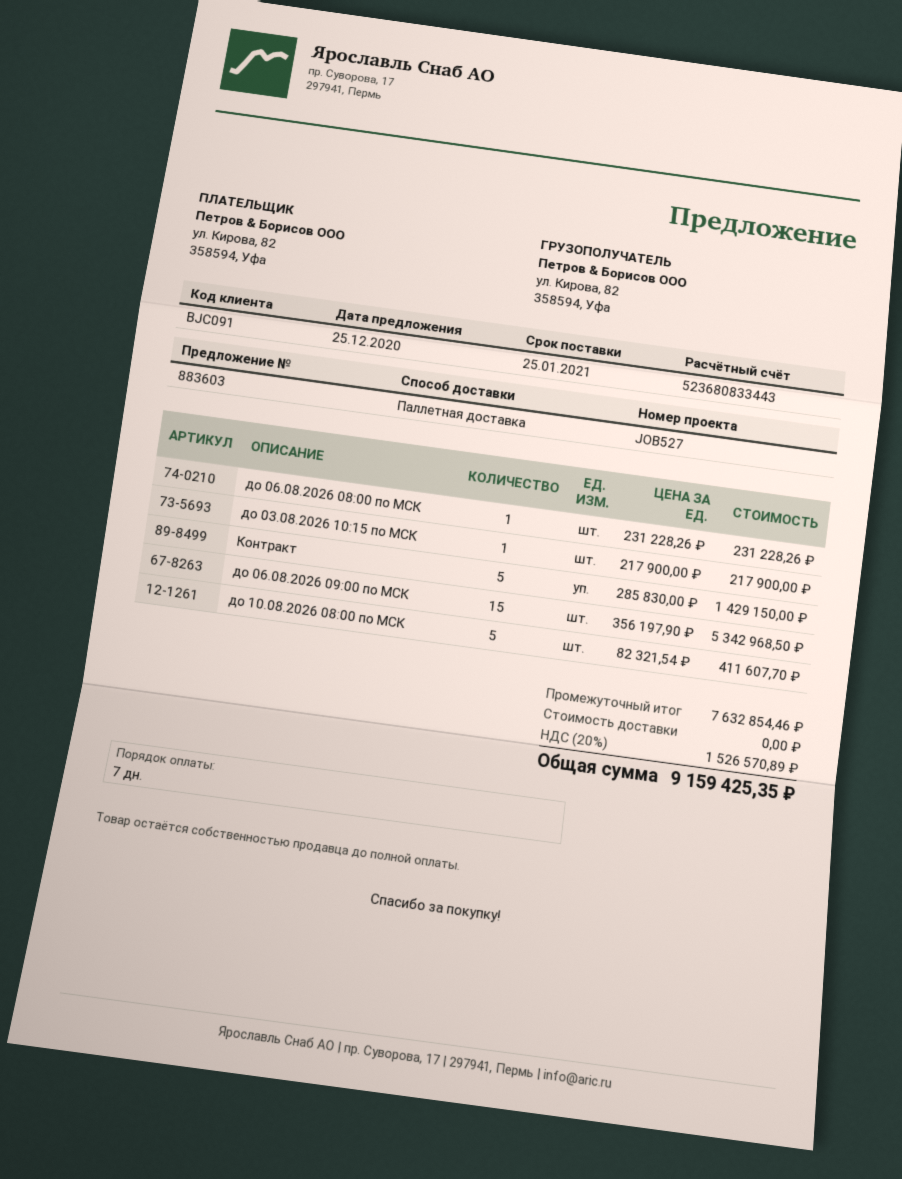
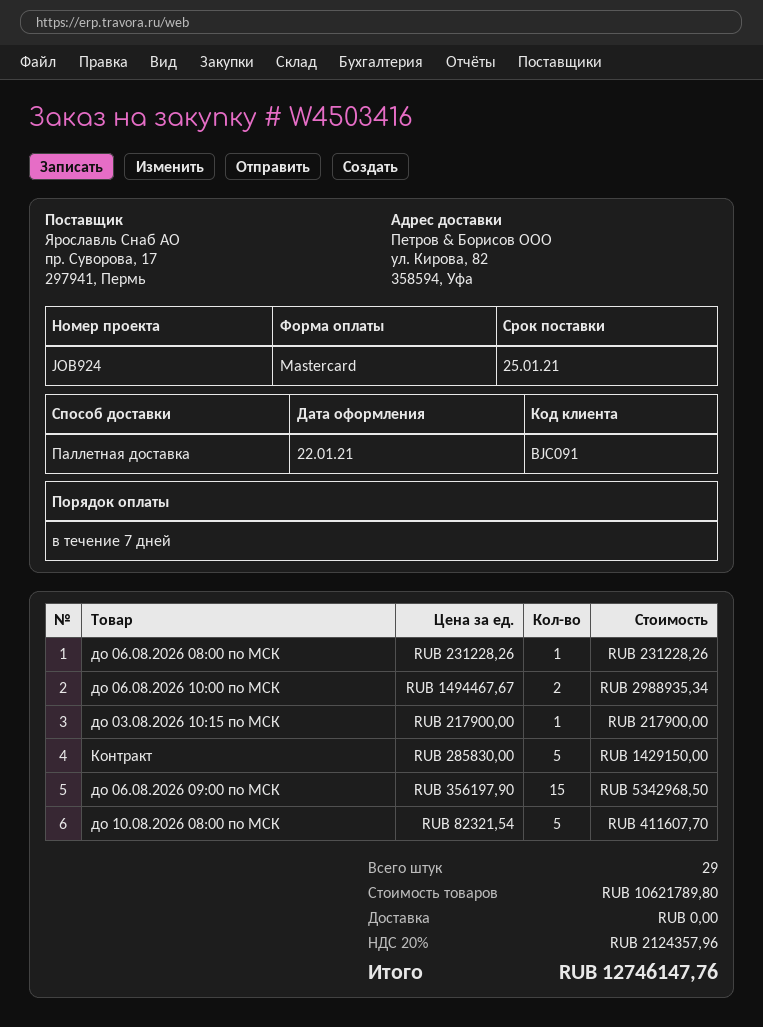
reference: JOB527 -> JOB924
до 06.08.2026 10:00 по МСК: none -> 2 x 1494467.67 = 2988935.34
subtotal: 7632854.46 -> 10621789.80
tax: 20% = 1526570.89 -> 20% = 2124357.96
total: 9159425.35 -> 12746147.76

